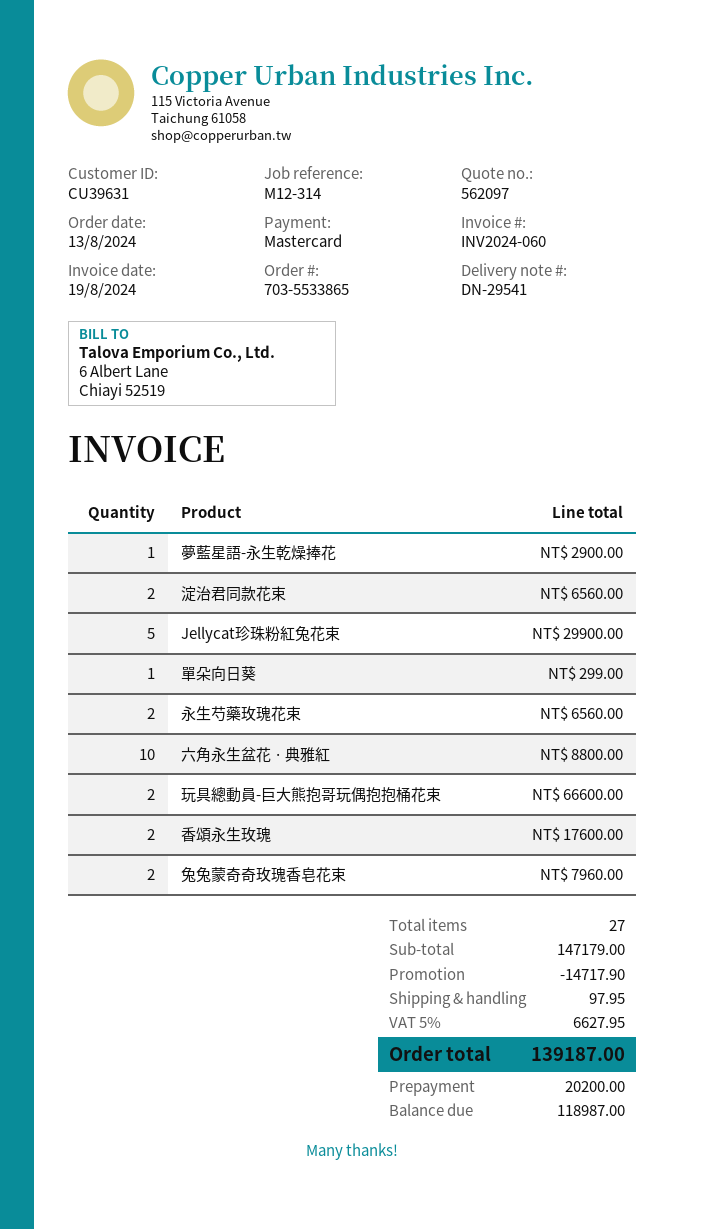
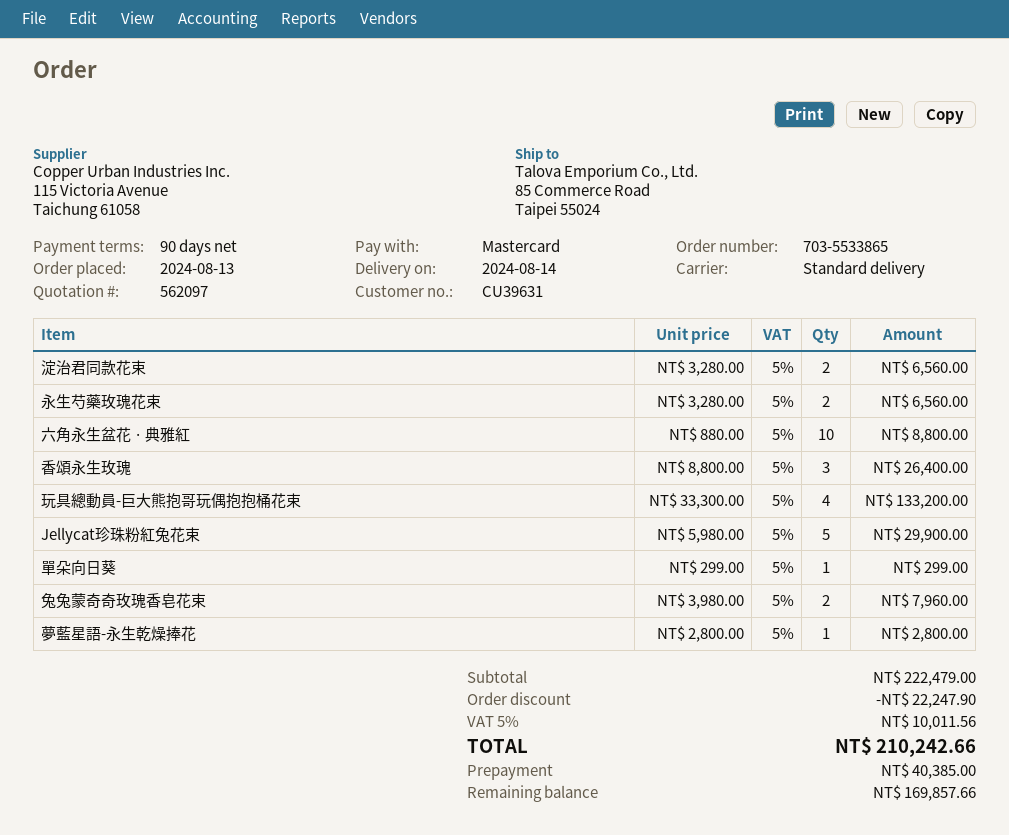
夢藍星語-永生乾燥捧花: 1 for 2900.00 -> 1 for 2800.00
玩具總動員-巨大熊抱哥玩偶抱抱桶花束: 2 for 66600.00 -> 4 for 133200.00
香頌永生玫瑰: 2 for 17600.00 -> 3 for 26400.00
subtotal: 147179.00 -> 222479.00
discount: 14717.90 -> 22247.90
shipping: 97.95 -> none
tax: 5% = 6627.95 -> 5% = 10011.56
total: 139187.00 -> 210242.66
deposit: 20200.00 -> 40385.00
balance: 118987.00 -> 169857.66

